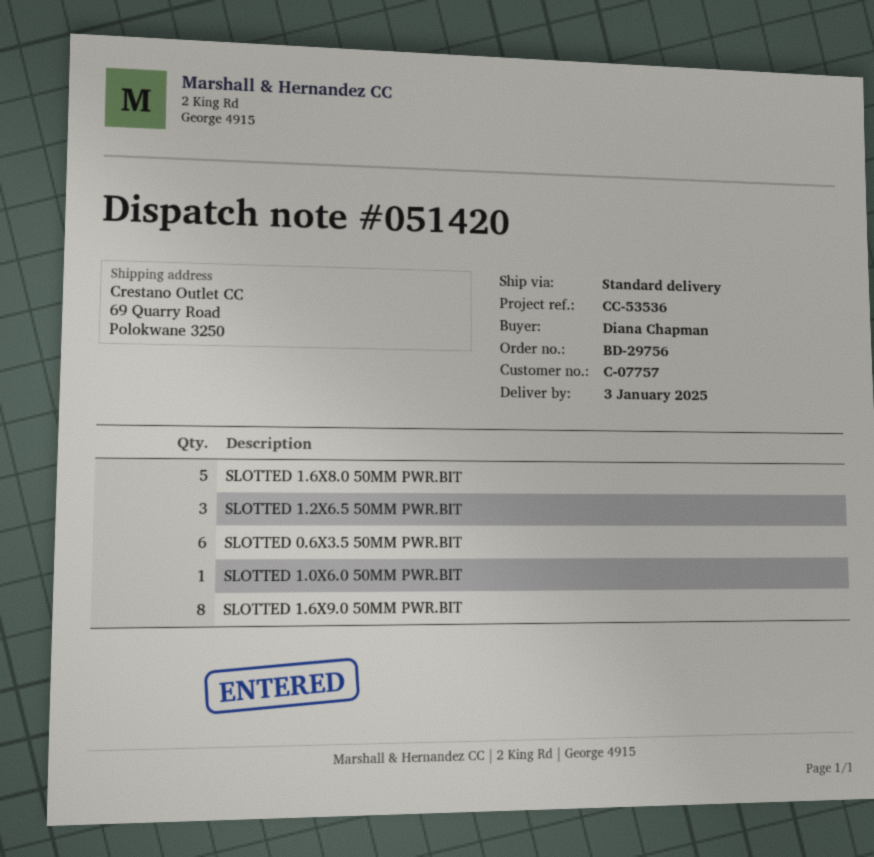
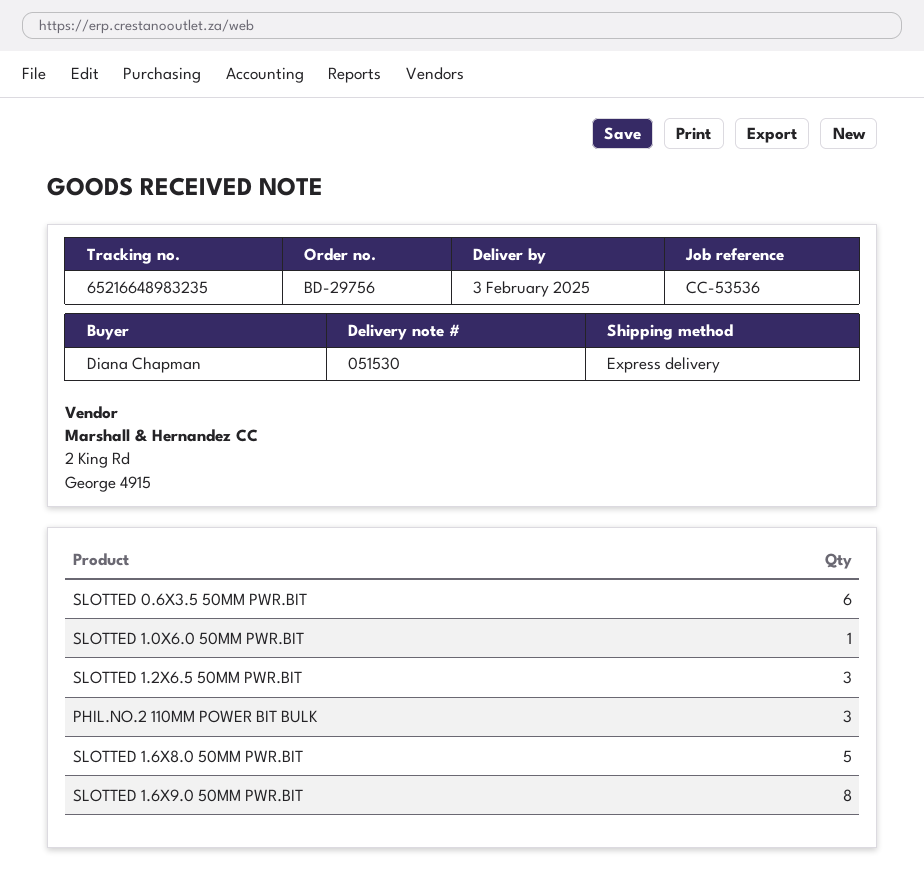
delivery note number: 051420 -> 051530
delivery date: 2025-01-03 -> 2025-02-03
shipping method: standard -> express
PHIL.NO.2 110MM POWER BIT BULK: none -> 3

